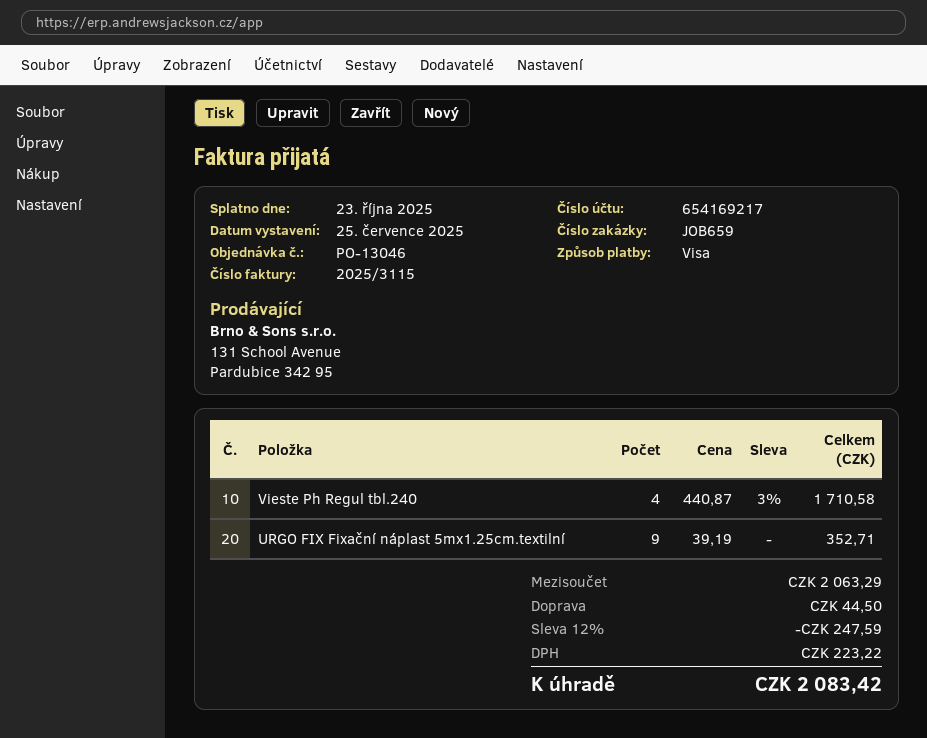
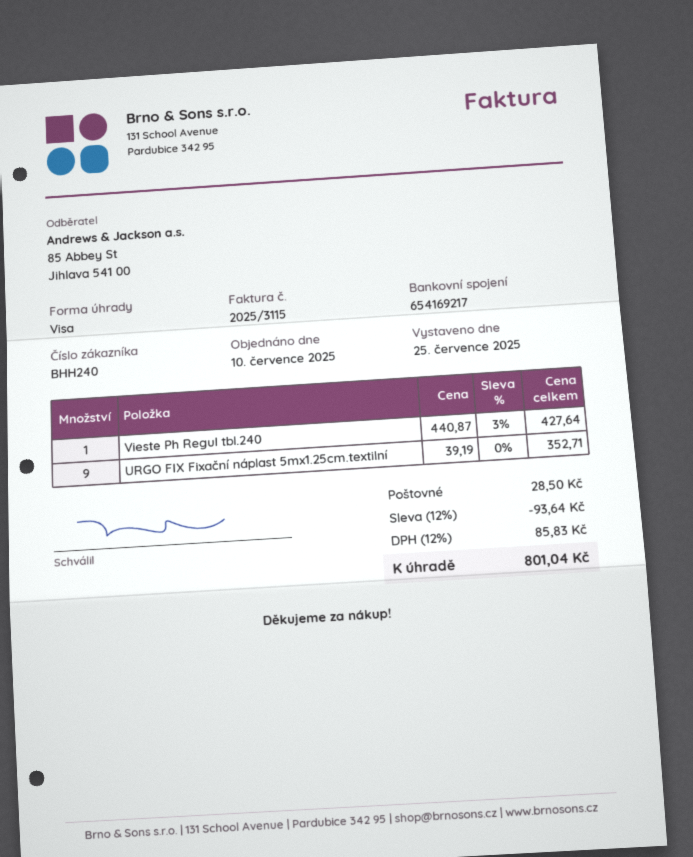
Vieste Ph Regul tbl.240: 4 x 440.87 - 3% = 1710.58 -> 1 x 440.87 - 3% = 427.64
discount: 12% = 247.59 -> 12% = 93.64
shipping: 44.50 -> 28.50
tax: 223.22 -> 85.83
total: 2083.42 -> 801.04

